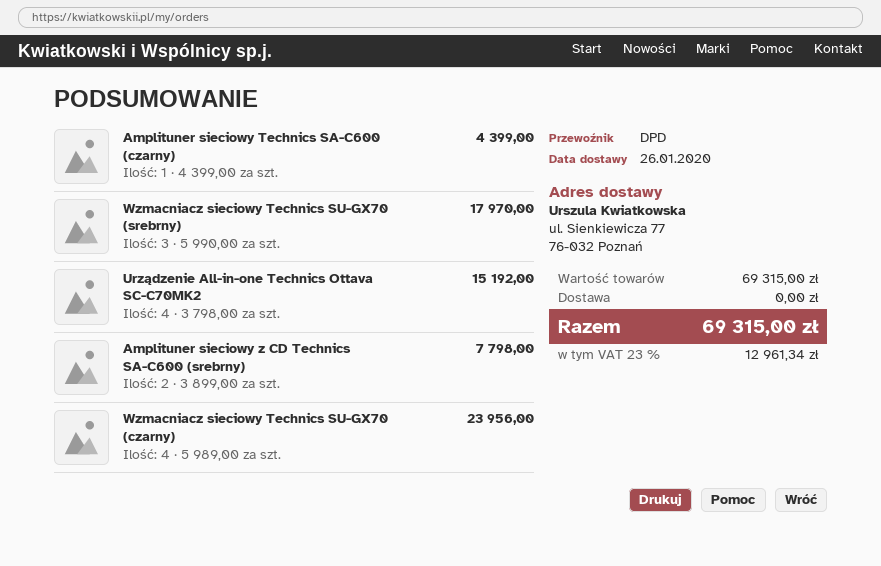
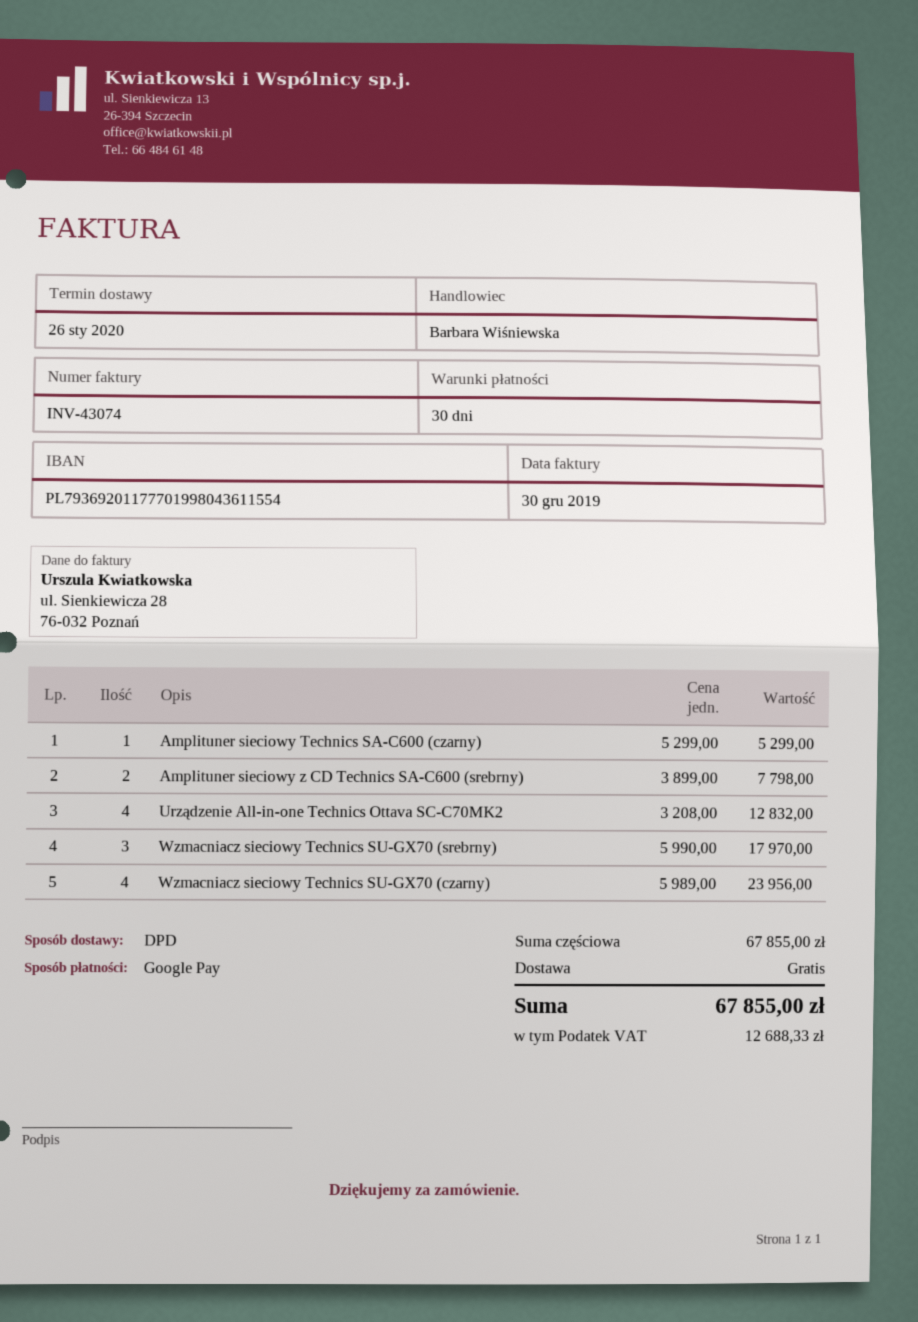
Amplituner sieciowy Technics SA-C600 (czarny): 1 x 4399.00 = 4399.00 -> 1 x 5299.00 = 5299.00
Urządzenie All-in-one Technics Ottava SC-C70MK2: 4 x 3798.00 = 15192.00 -> 4 x 3208.00 = 12832.00
subtotal: 69315.00 -> 67855.00
tax: 12961.34 -> 12688.33
total: 69315.00 -> 67855.00

